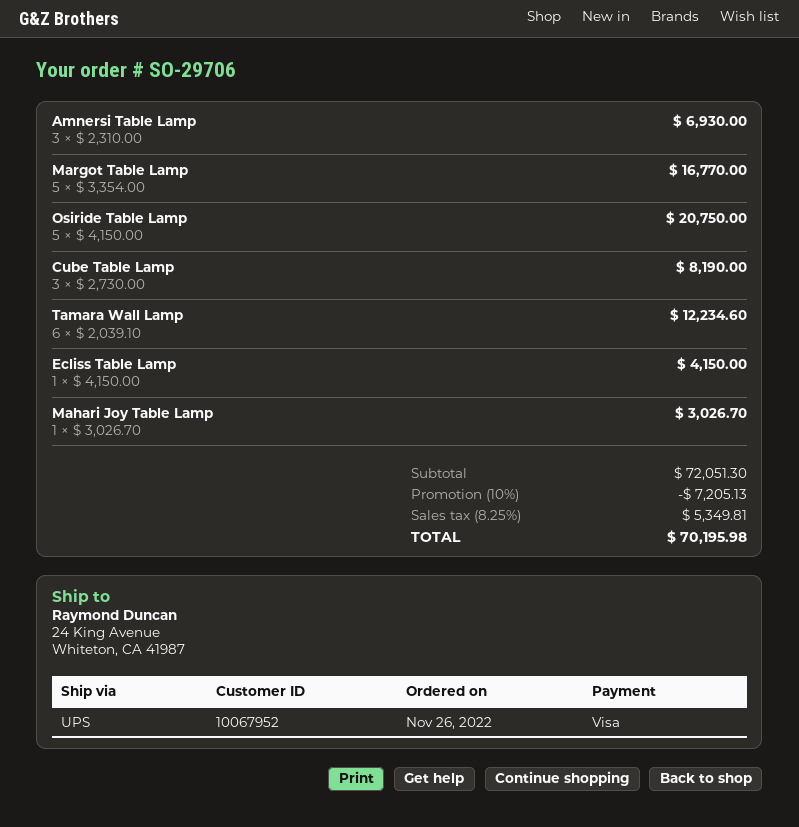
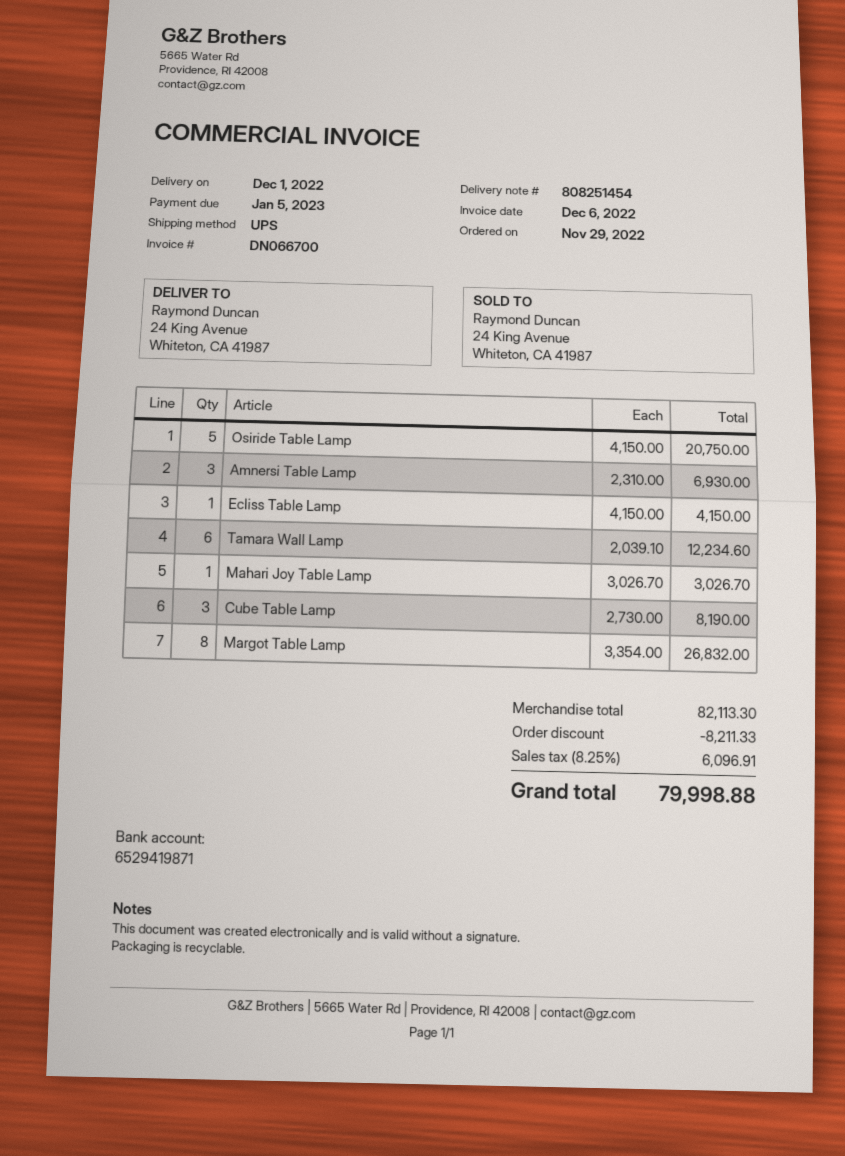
order date: 2022-11-26 -> 2022-11-29
Margot Table Lamp: 5 x 3354.00 = 16770.00 -> 8 x 3354.00 = 26832.00
subtotal: 72051.30 -> 82113.30
discount: 7205.13 -> 8211.33
tax: 8.25% = 5349.81 -> 8.25% = 6096.91
total: 70195.98 -> 79998.88

